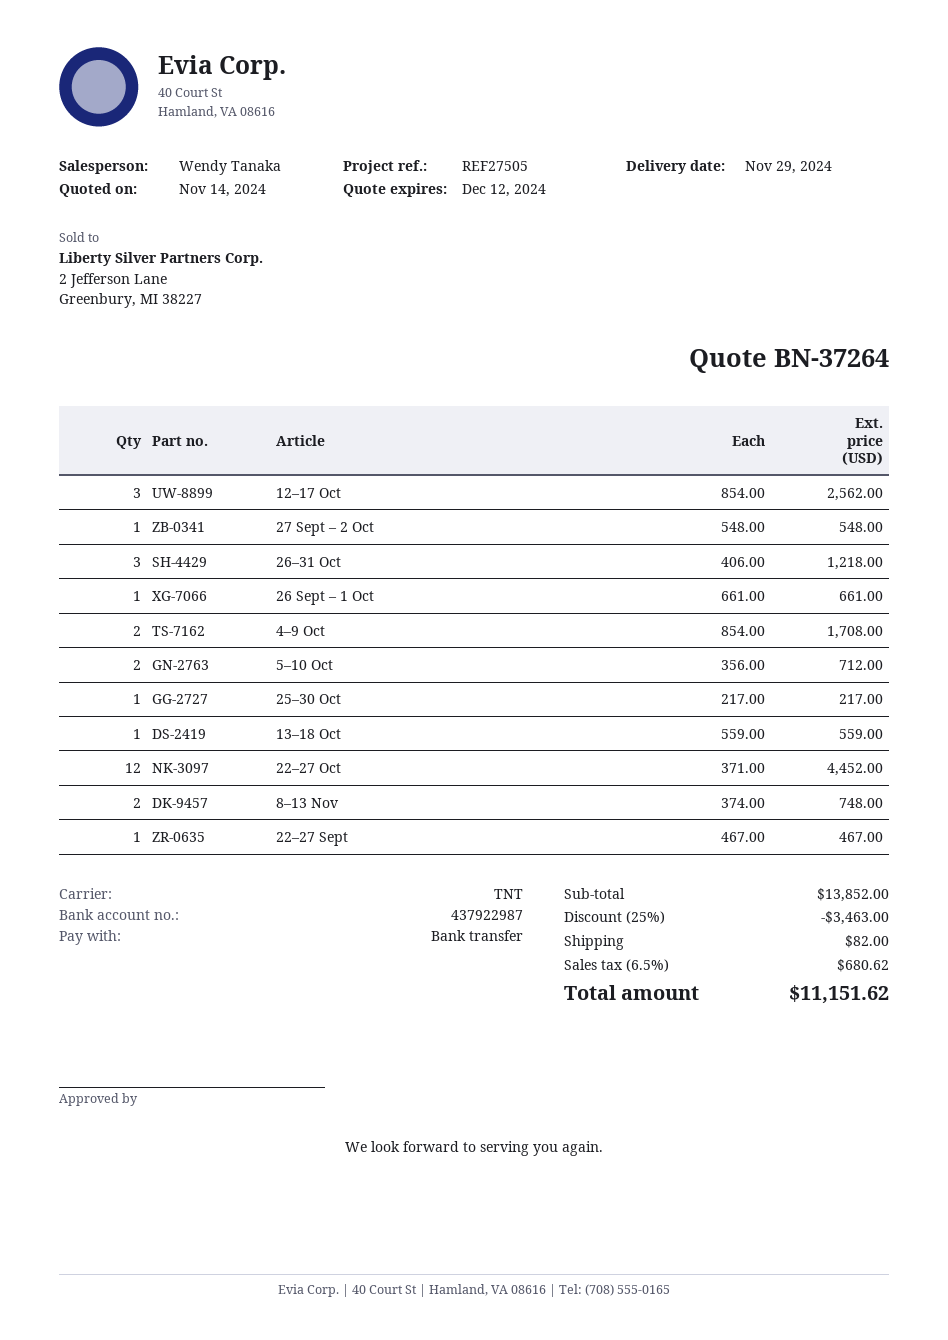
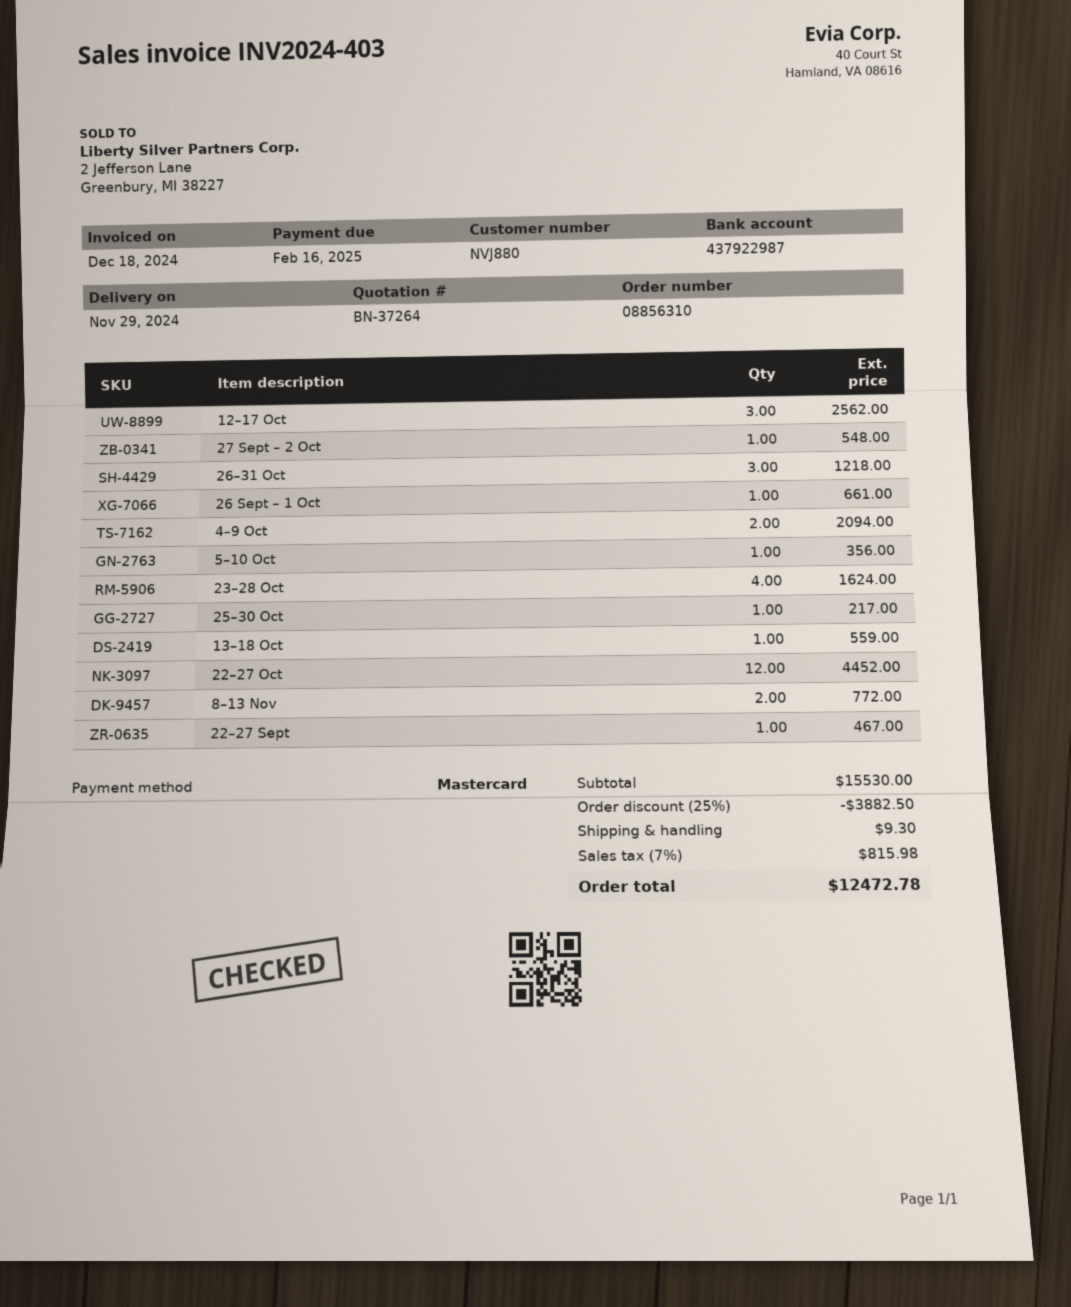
payment method: bank transfer -> Mastercard
4–9 Oct: 2 for 1708.00 -> 2 for 2094.00
5–10 Oct: 2 for 712.00 -> 1 for 356.00
8–13 Nov: 2 for 748.00 -> 2 for 772.00
23–28 Oct: none -> 4 for 1624.00
subtotal: 13852.00 -> 15530.00
discount: 25% = 3463.00 -> 25% = 3882.50
shipping: 82.00 -> 9.30
tax: 6.5% = 680.62 -> 7% = 815.98
total: 11151.62 -> 12472.78

